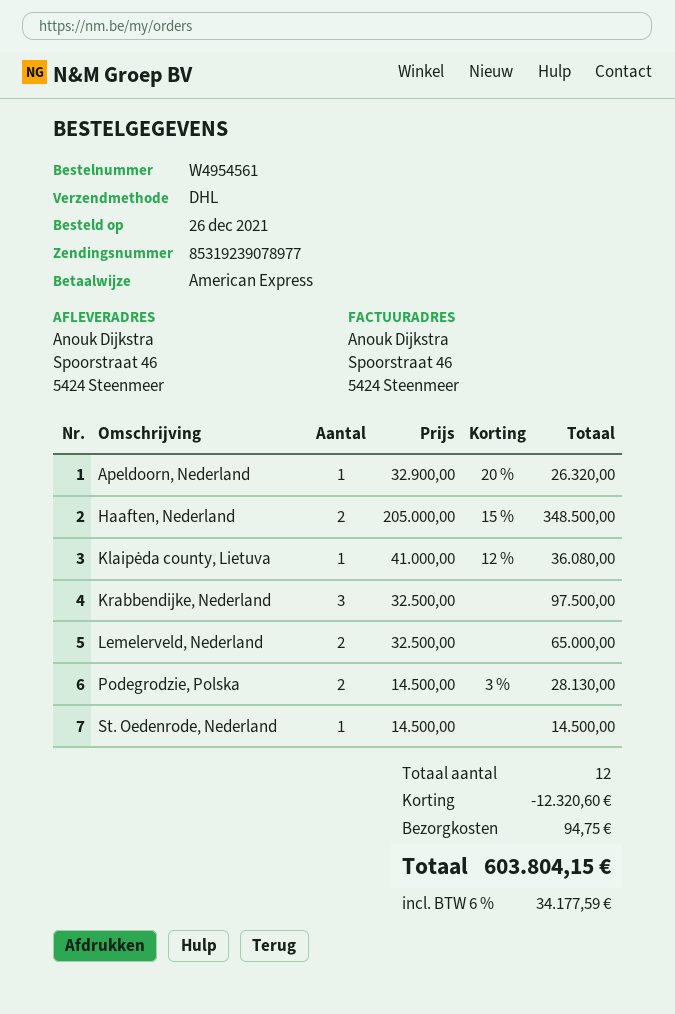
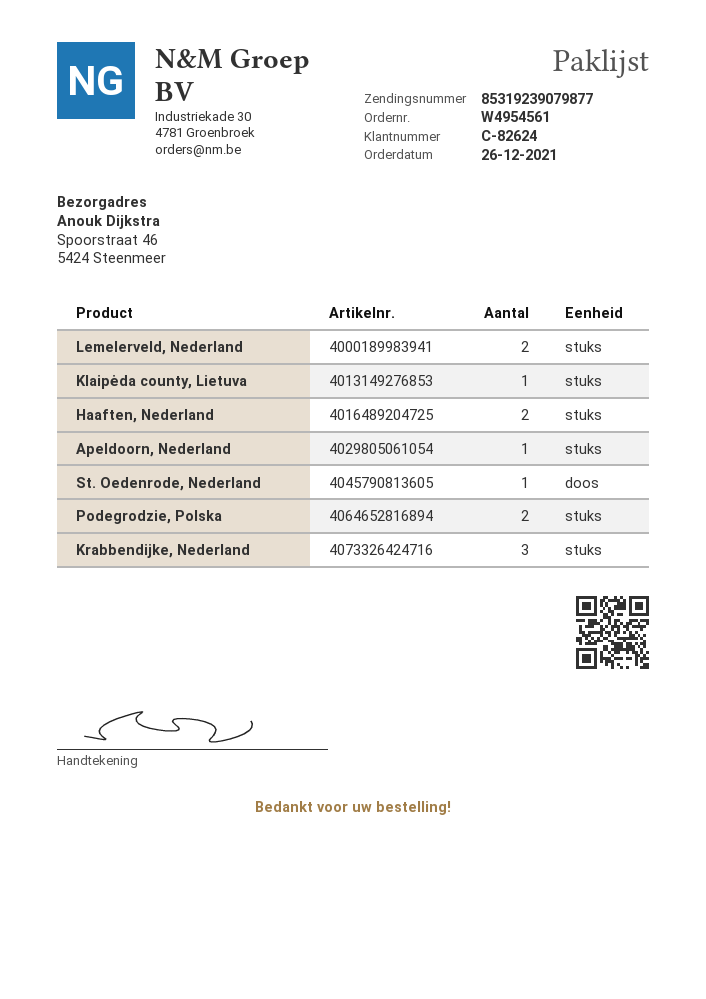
tracking number: 85319239078977 -> 85319239079877

